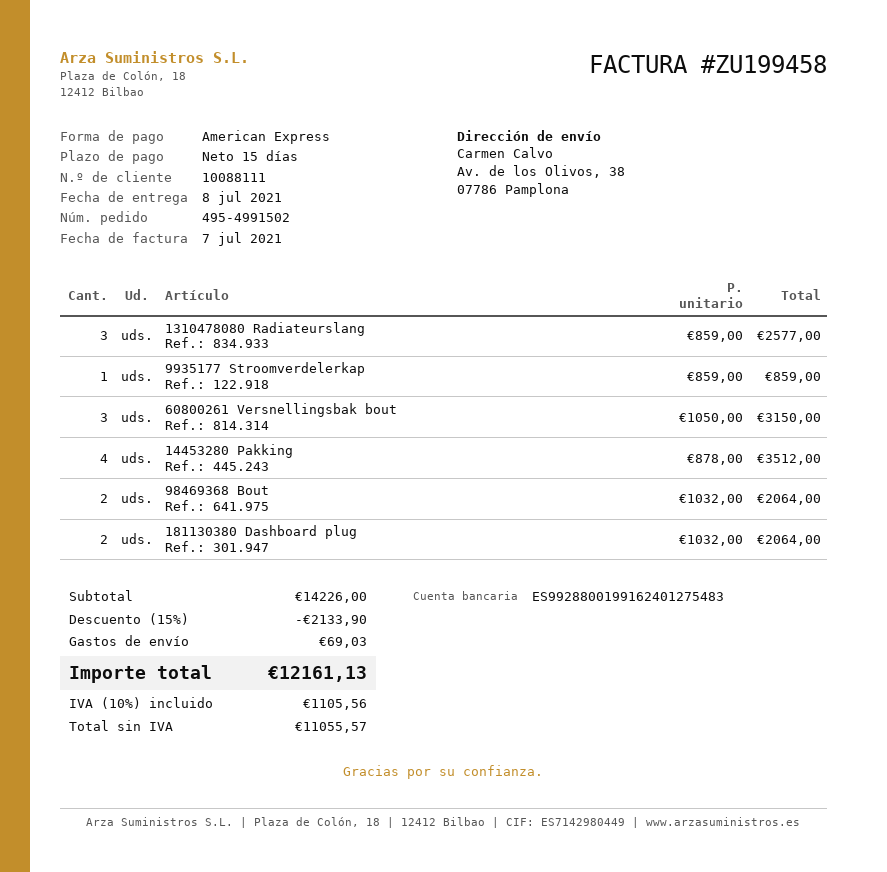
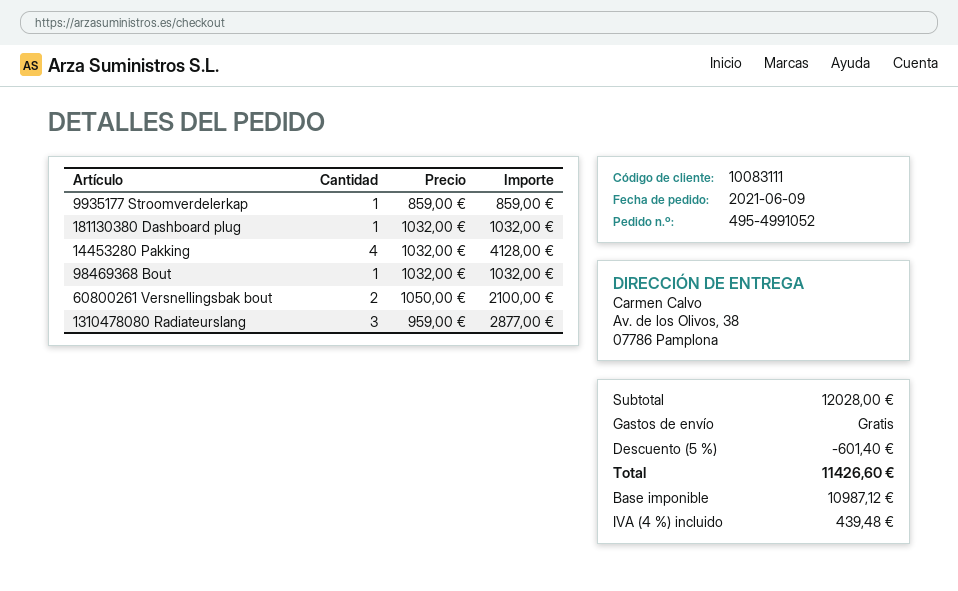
order number: 495-4991502 -> 495-4991052
customer number: 10088111 -> 10083111
1310478080 Radiateurslang: 3 x 859.00 = 2577.00 -> 3 x 959.00 = 2877.00
60800261 Versnellingsbak bout: 3 x 1050.00 = 3150.00 -> 2 x 1050.00 = 2100.00
14453280 Pakking: 4 x 878.00 = 3512.00 -> 4 x 1032.00 = 4128.00
98469368 Bout: 2 x 1032.00 = 2064.00 -> 1 x 1032.00 = 1032.00
181130380 Dashboard plug: 2 x 1032.00 = 2064.00 -> 1 x 1032.00 = 1032.00
subtotal: 14226.00 -> 12028.00
discount: 15% = 2133.90 -> 5% = 601.40
shipping: 69.03 -> 0.00
net: 11055.57 -> 10987.12
tax: 10% = 1105.56 -> 4% = 439.48
total: 12161.13 -> 11426.60

